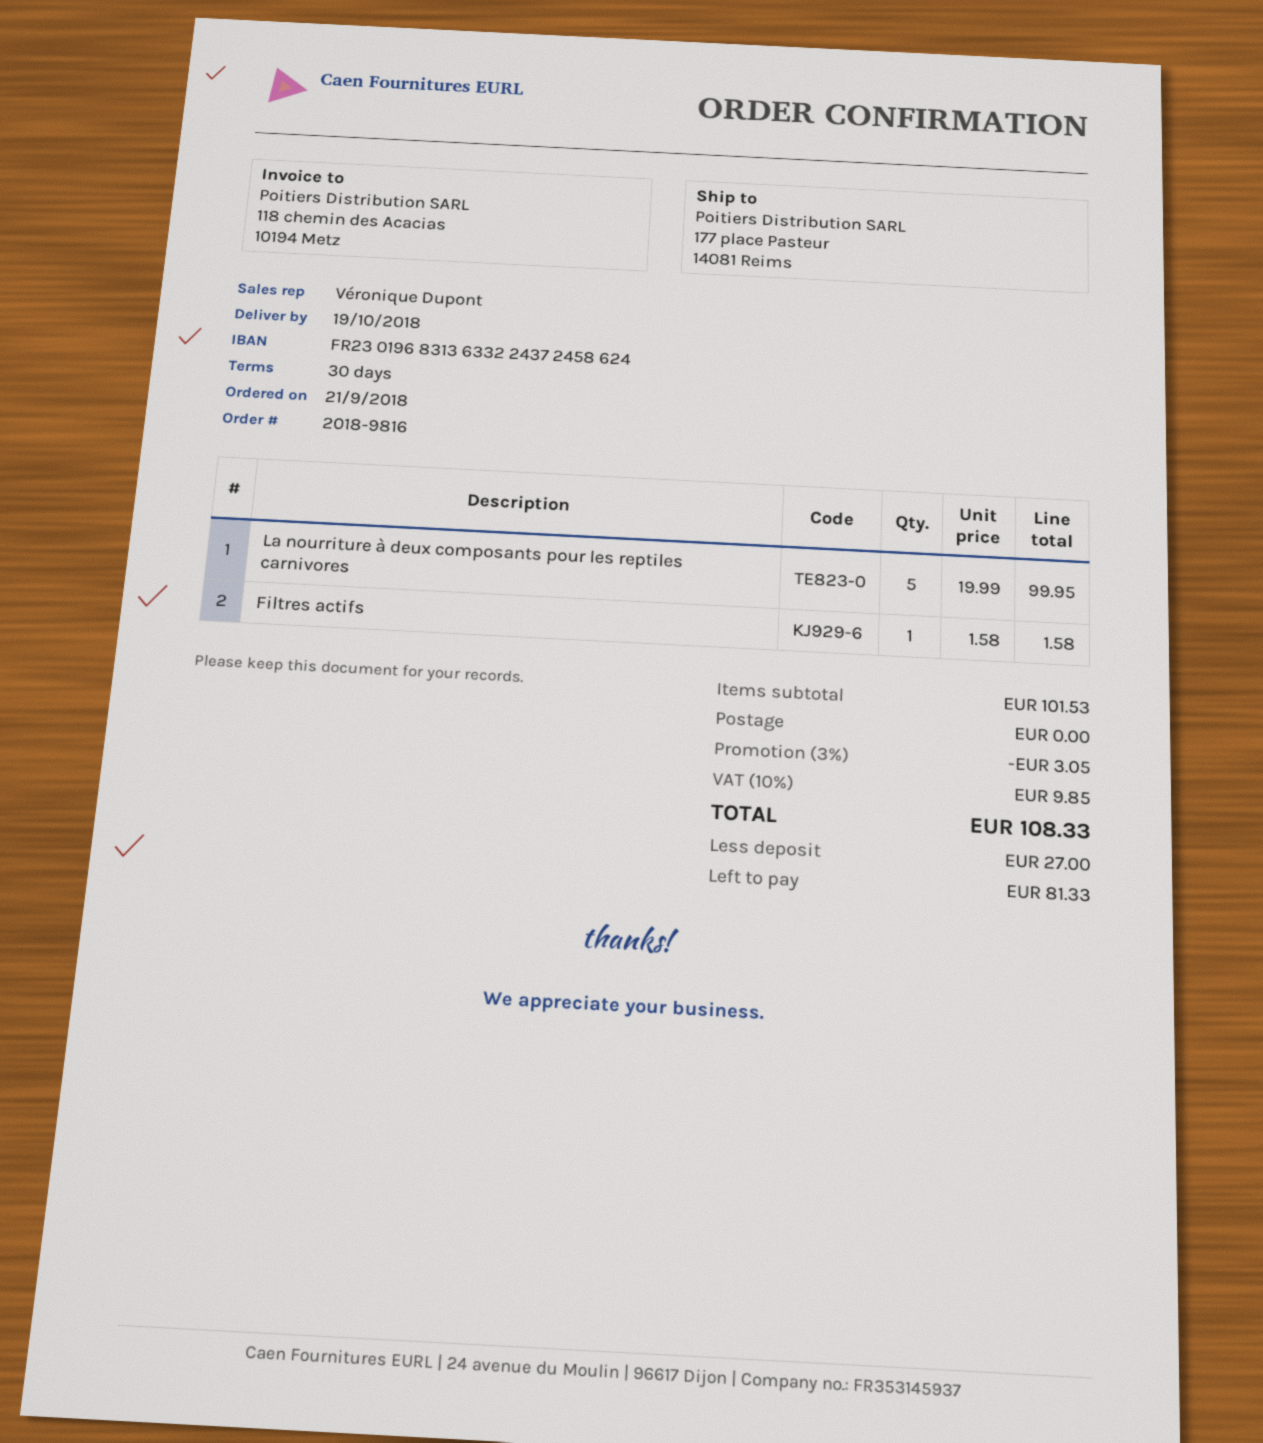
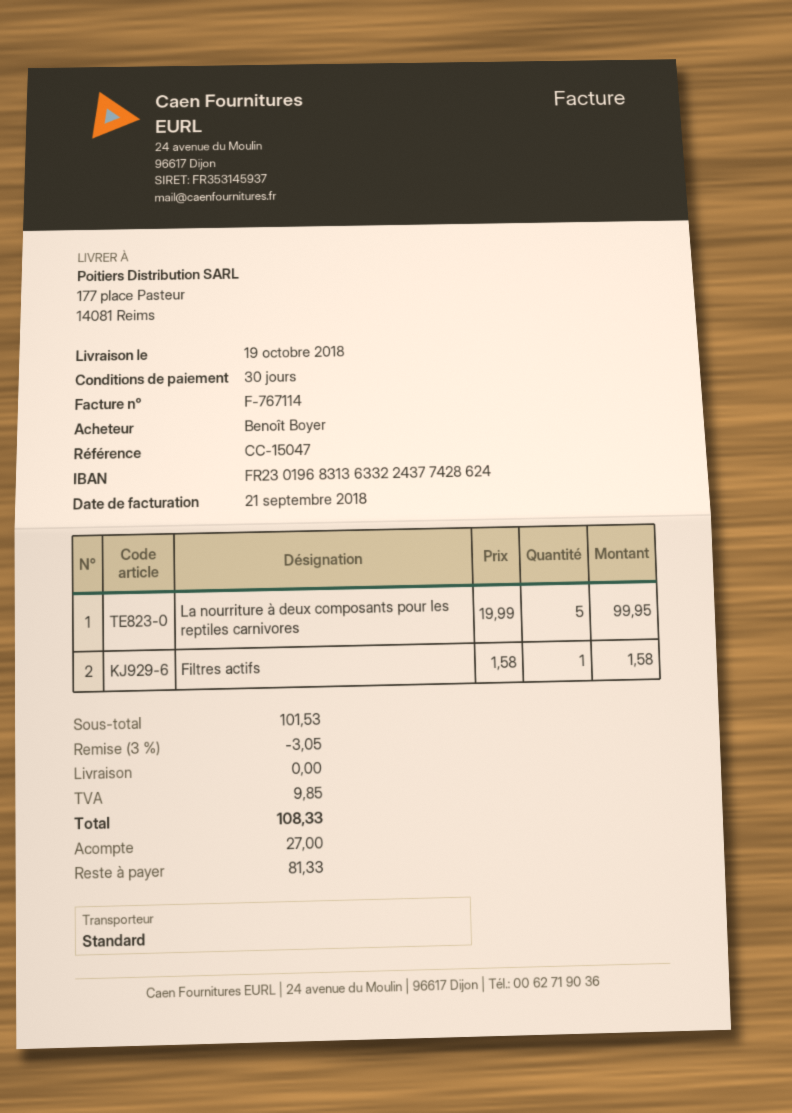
bank account: FR2301968313633224372458624 -> FR2301968313633224377428624

